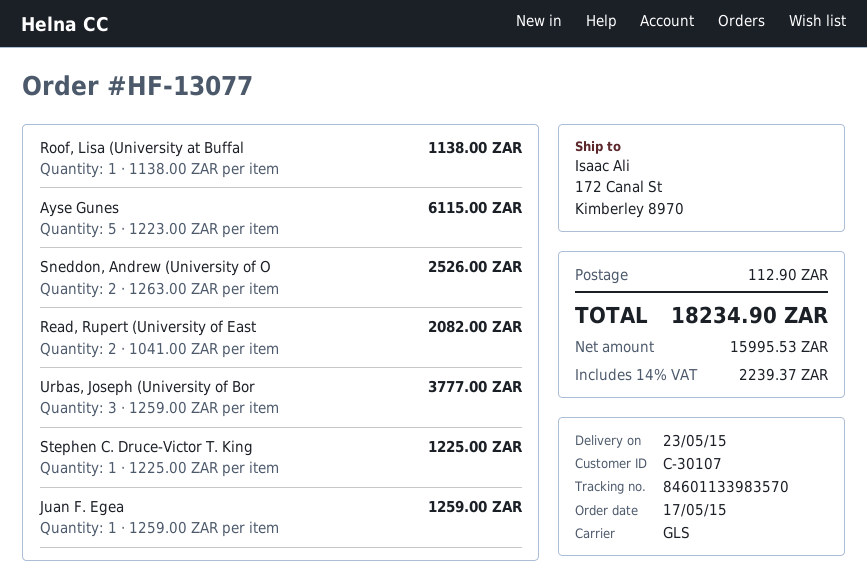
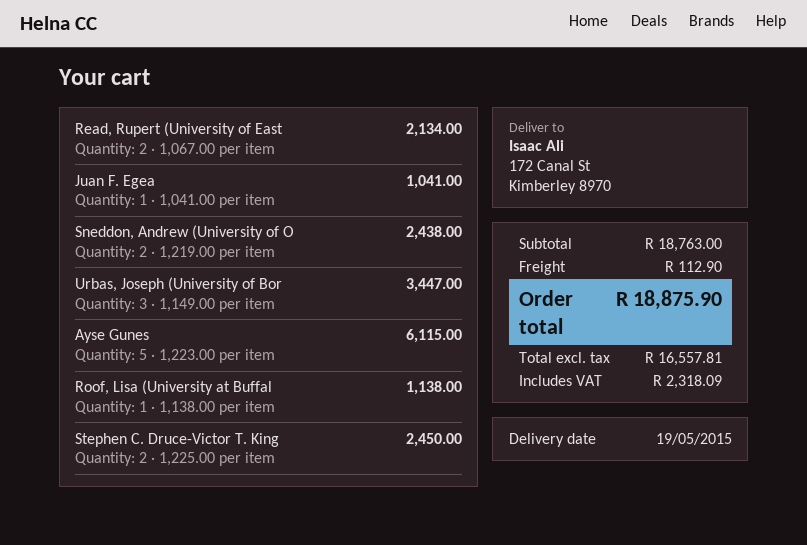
delivery date: 2015-05-23 -> 2015-05-19
Sneddon, Andrew (University of O: 2 x 1263.00 = 2526.00 -> 2 x 1219.00 = 2438.00
Read, Rupert (University of East: 2 x 1041.00 = 2082.00 -> 2 x 1067.00 = 2134.00
Urbas, Joseph (University of Bor: 3 x 1259.00 = 3777.00 -> 3 x 1149.00 = 3447.00
Stephen C. Druce-Victor T. King: 1 x 1225.00 = 1225.00 -> 2 x 1225.00 = 2450.00
Juan F. Egea: 1 x 1259.00 = 1259.00 -> 1 x 1041.00 = 1041.00
net: 15995.53 -> 16557.81
tax: 2239.37 -> 2318.09
total: 18234.90 -> 18875.90

